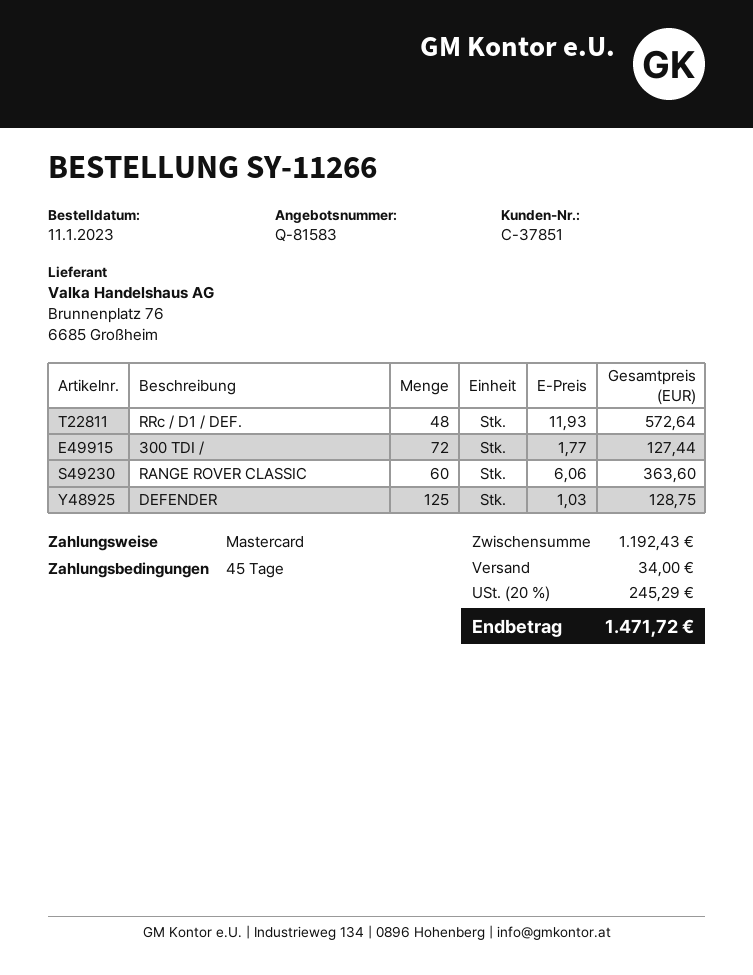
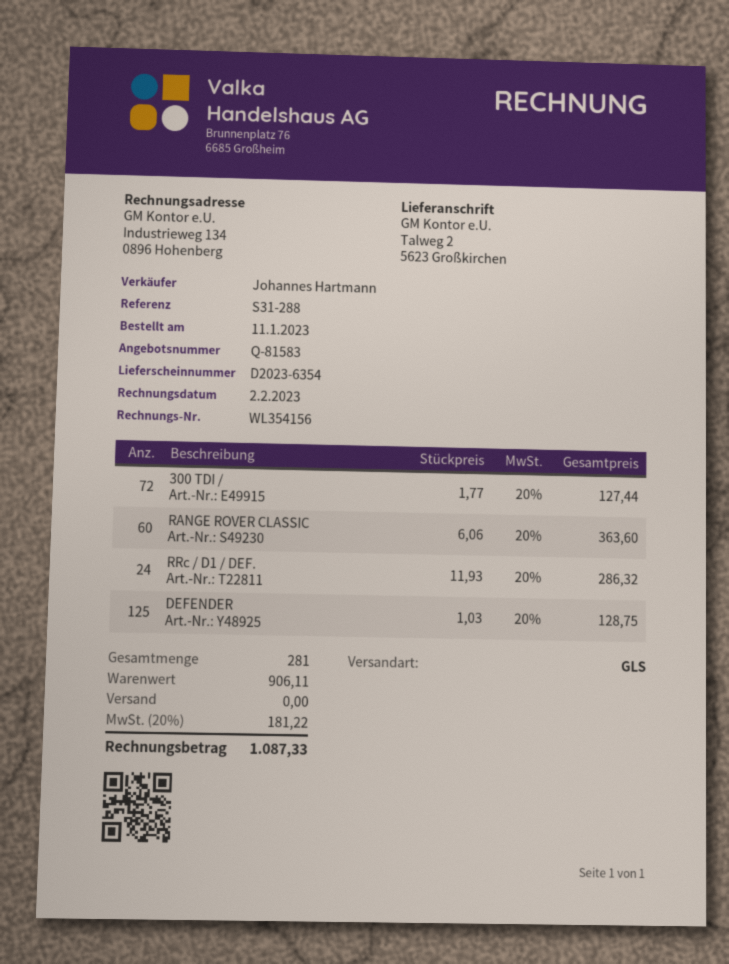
RRc / D1 / DEF.: 48 x 11.93 = 572.64 -> 24 x 11.93 = 286.32
subtotal: 1192.43 -> 906.11
shipping: 34.00 -> 0.00
tax: 20% = 245.29 -> 20% = 181.22
total: 1471.72 -> 1087.33

